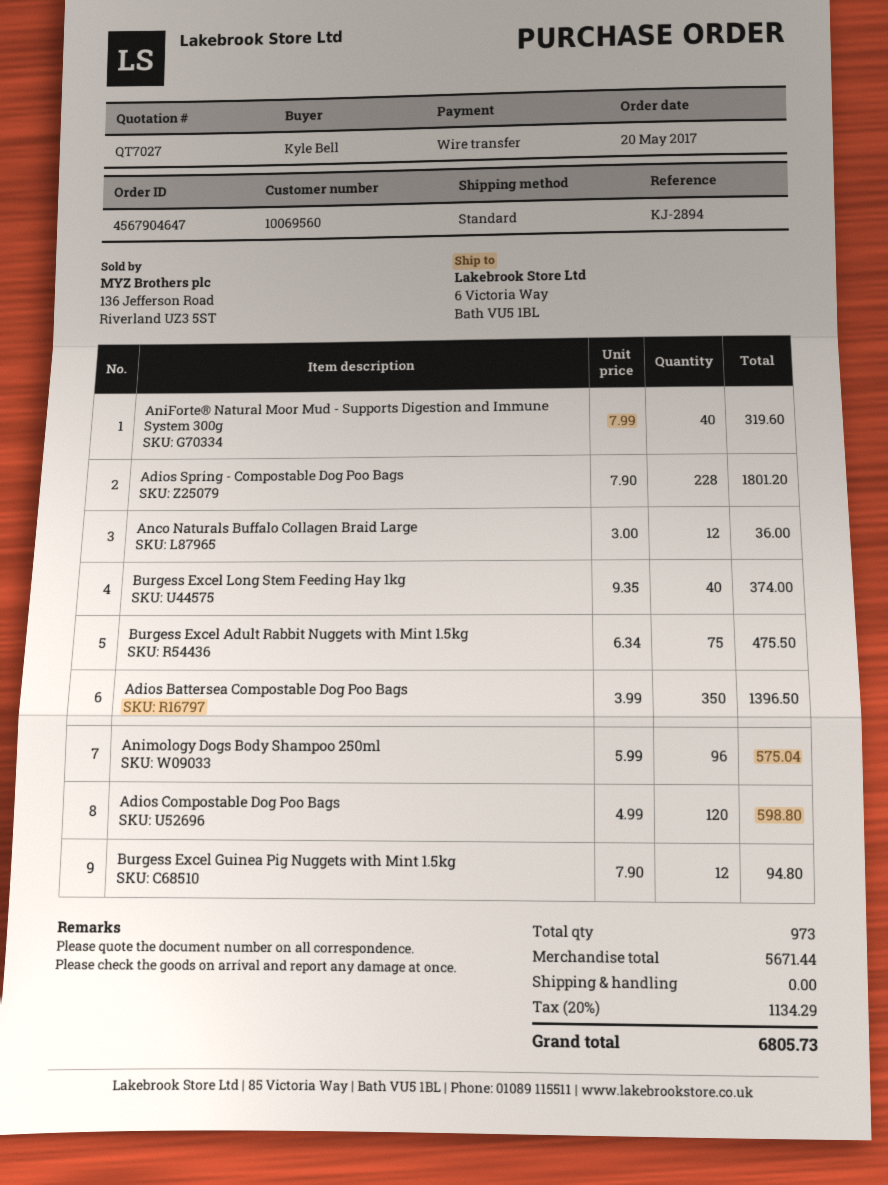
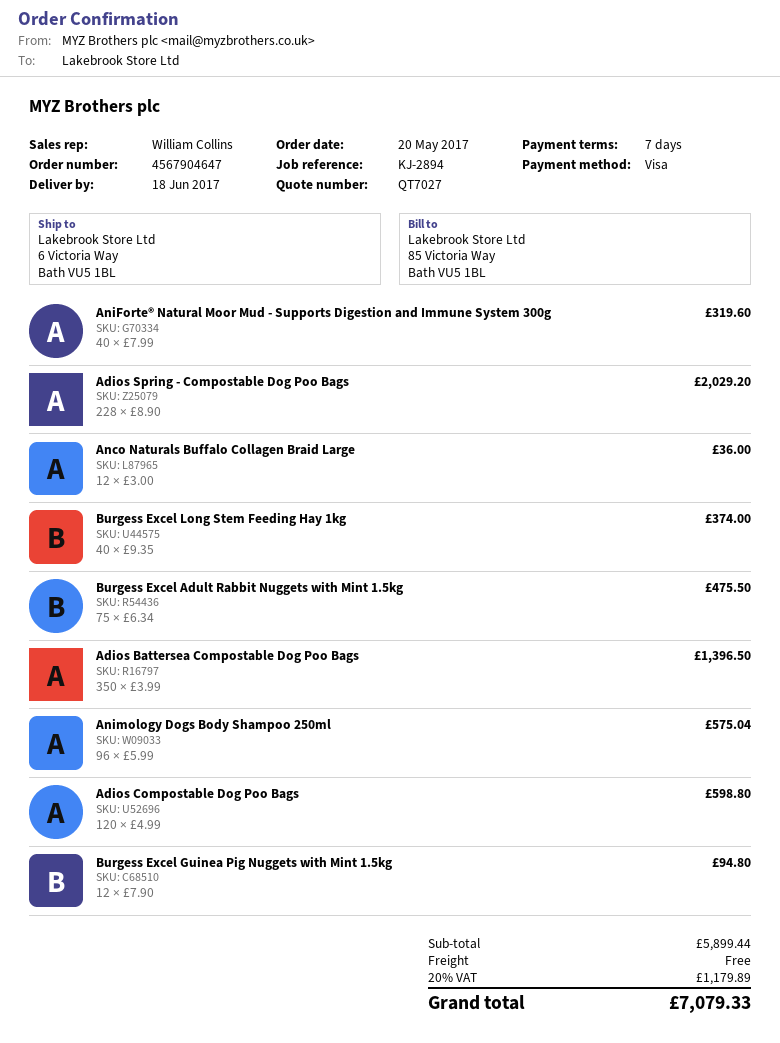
payment method: bank transfer -> Visa
Adios Spring - Compostable Dog Poo Bags: 228 x 7.90 = 1801.20 -> 228 x 8.90 = 2029.20
subtotal: 5671.44 -> 5899.44
tax: 20% = 1134.29 -> 20% = 1179.89
total: 6805.73 -> 7079.33

